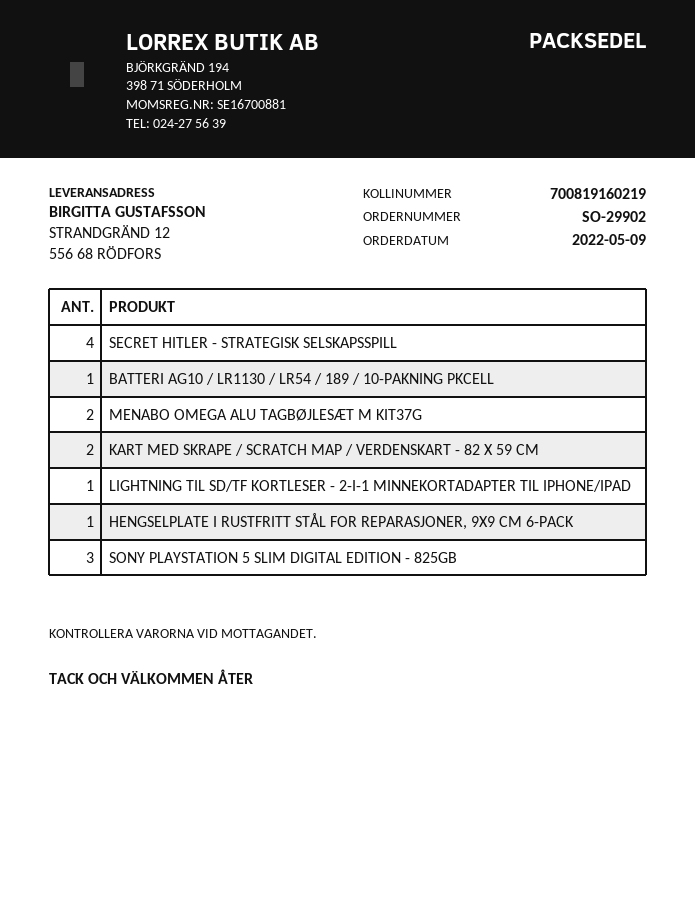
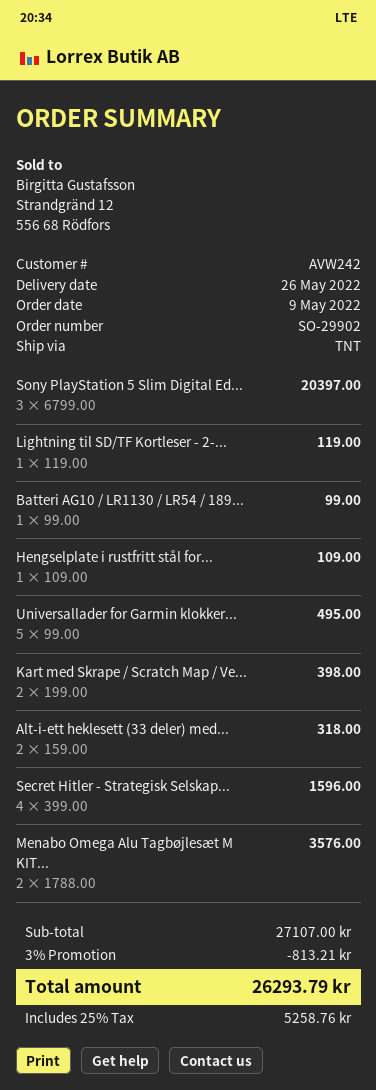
Universallader for Garmin klokker...: none -> 5
Alt-i-ett heklesett (33 deler) med...: none -> 2

